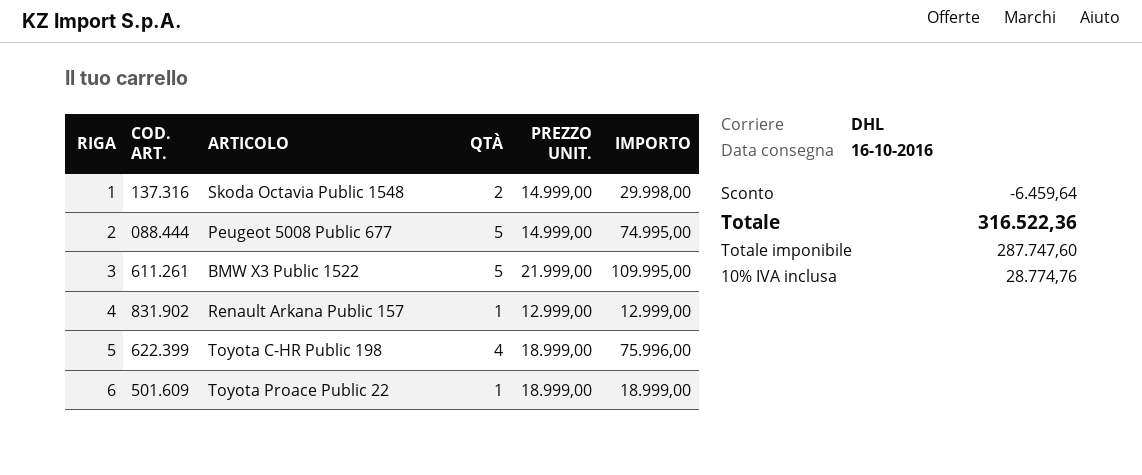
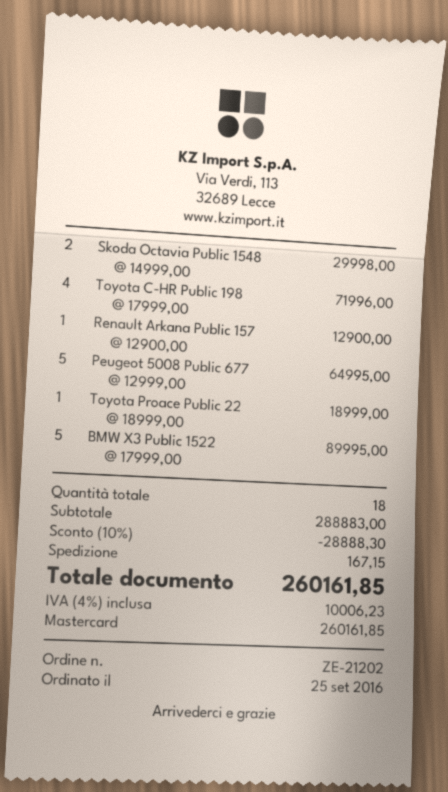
Peugeot 5008 Public 677: 5 x 14999.00 = 74995.00 -> 5 x 12999.00 = 64995.00
BMW X3 Public 1522: 5 x 21999.00 = 109995.00 -> 5 x 17999.00 = 89995.00
Renault Arkana Public 157: 1 x 12999.00 = 12999.00 -> 1 x 12900.00 = 12900.00
Toyota C-HR Public 198: 4 x 18999.00 = 75996.00 -> 4 x 17999.00 = 71996.00
discount: 6459.64 -> 28888.30
shipping: none -> 167.15
tax: 10% = 28774.76 -> 4% = 10006.23
total: 316522.36 -> 260161.85

